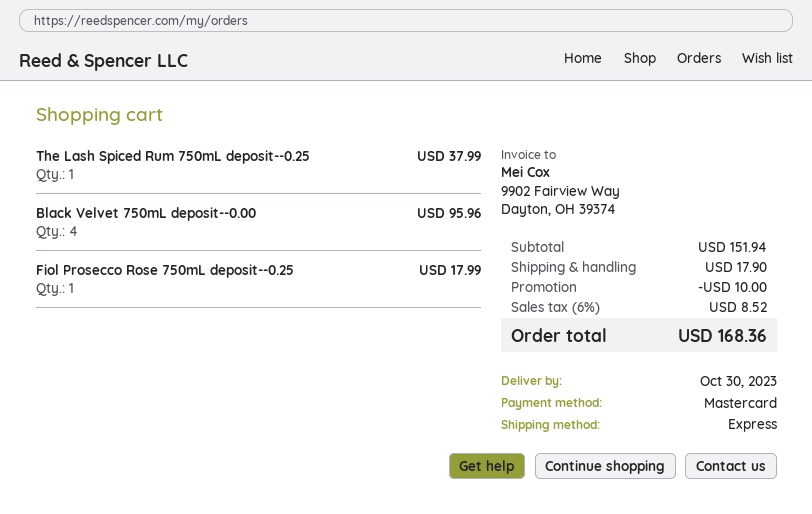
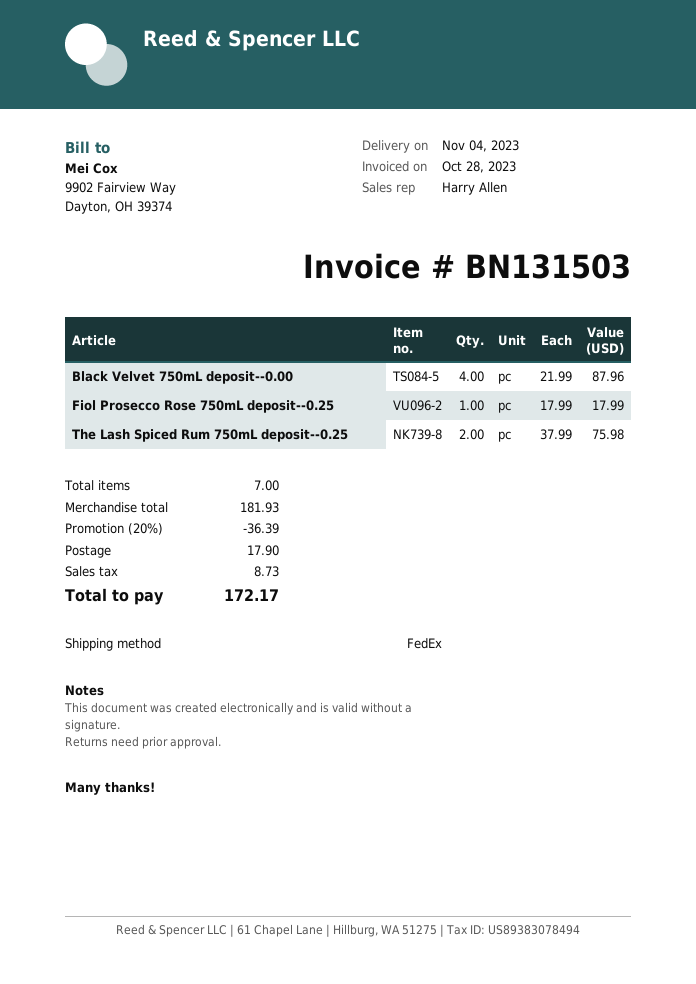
delivery date: 2023-10-30 -> 2023-11-04
shipping method: express -> FedEx
The Lash Spiced Rum 750mL deposit--0.25: 1 for 37.99 -> 2 for 75.98
Black Velvet 750mL deposit--0.00: 4 for 95.96 -> 4 for 87.96
subtotal: 151.94 -> 181.93
discount: 10.00 -> 36.39
tax: 8.52 -> 8.73
total: 168.36 -> 172.17

